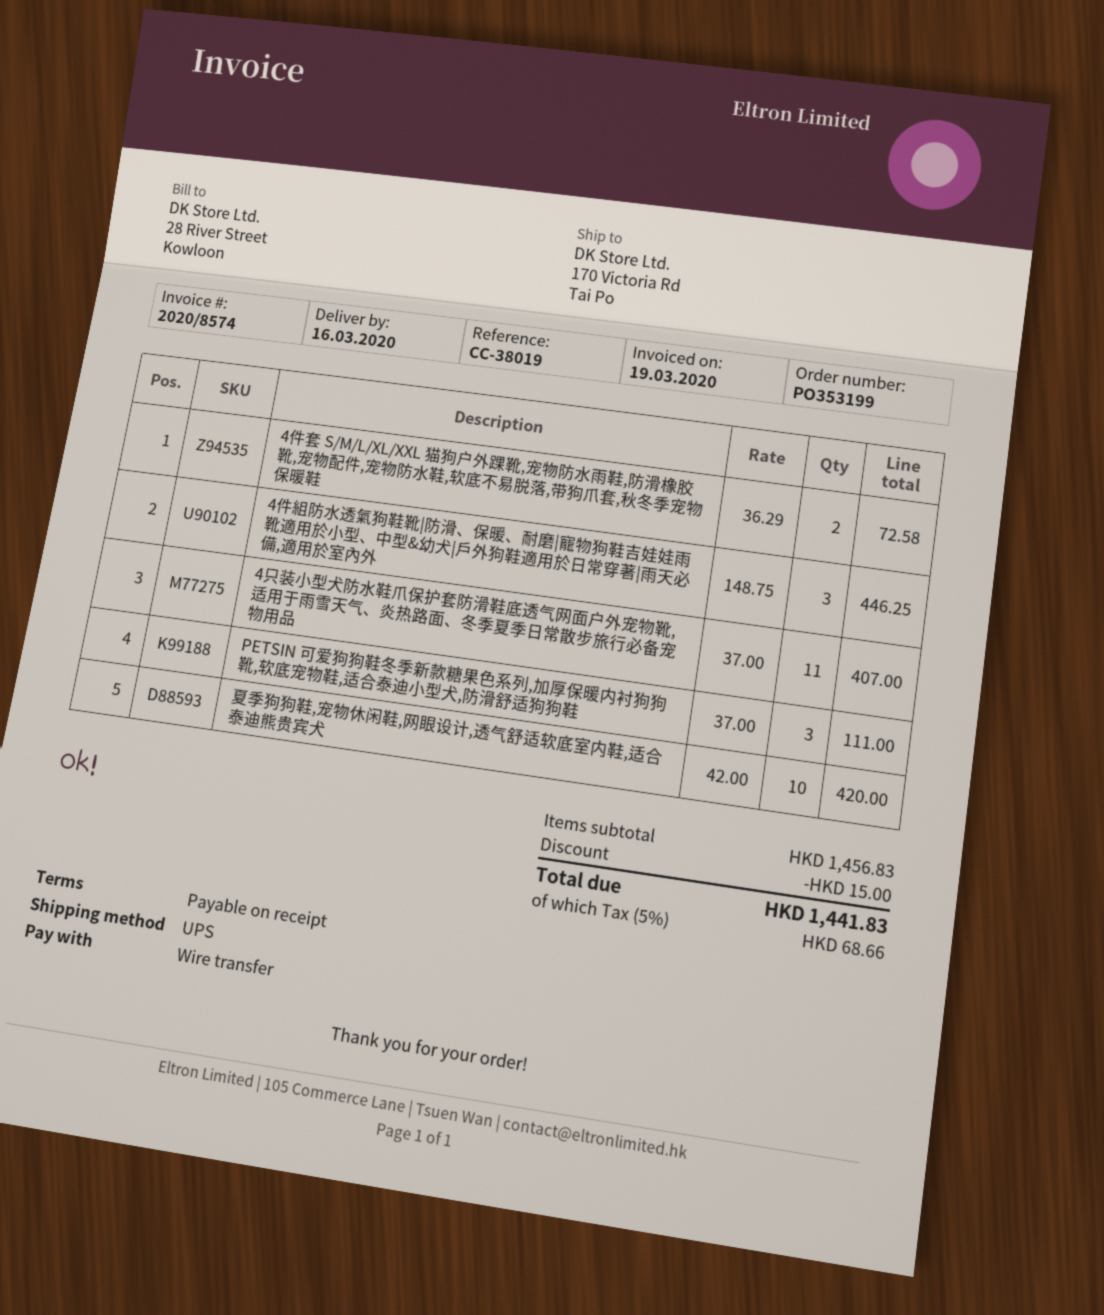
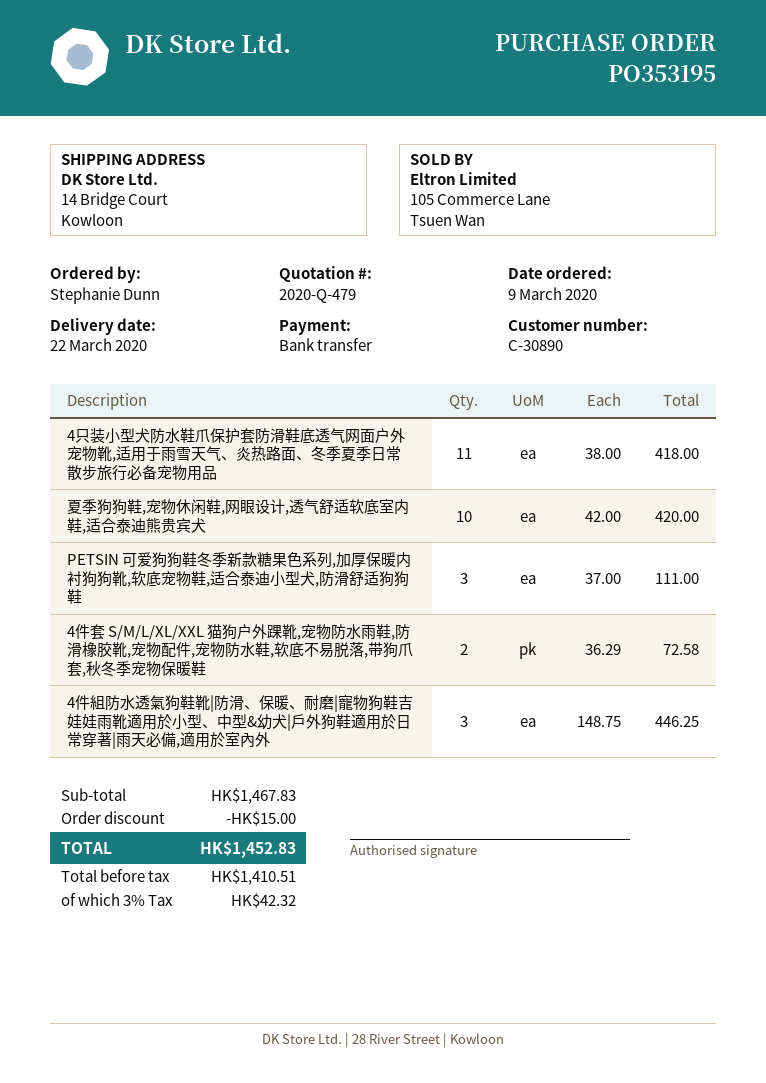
order number: PO353199 -> PO353195
delivery date: 2020-03-16 -> 2020-03-22
ship to: 170 Victoria Rd, Tai Po -> 14 Bridge Court, Kowloon
4只装小型犬防水鞋爪保护套防滑鞋底透气网面户外宠物靴,适用于雨雪天气、炎热路面、冬季夏季日常散步旅行必备宠物用品: 11 x 37.00 = 407.00 -> 11 x 38.00 = 418.00
subtotal: 1456.83 -> 1467.83
tax: 5% = 68.66 -> 3% = 42.32
total: 1441.83 -> 1452.83

